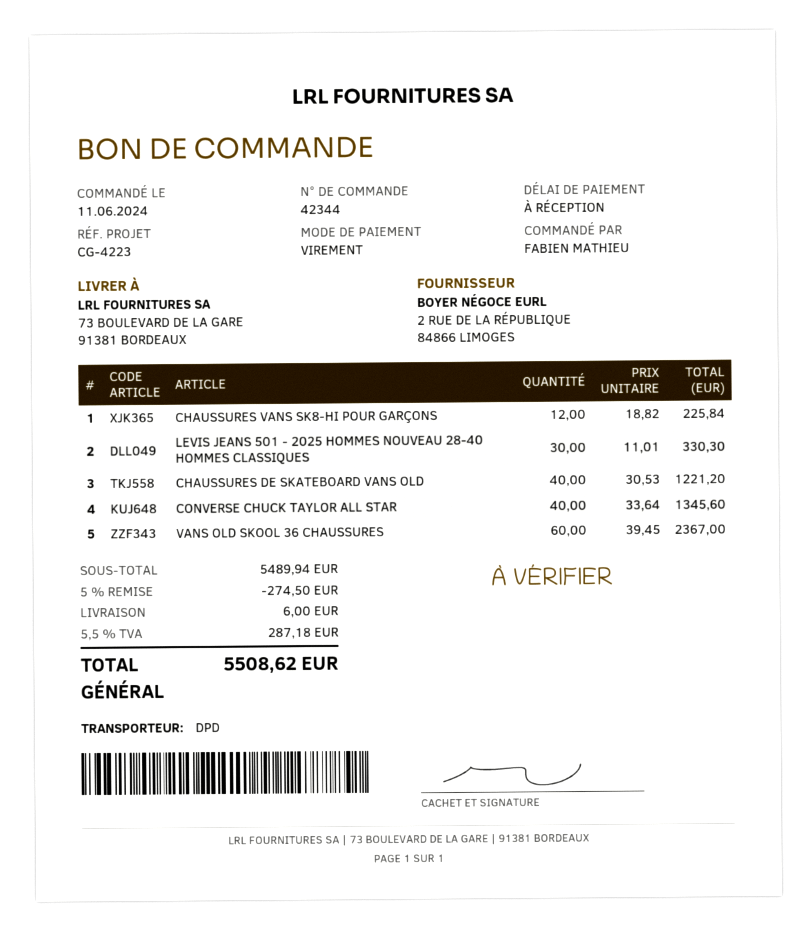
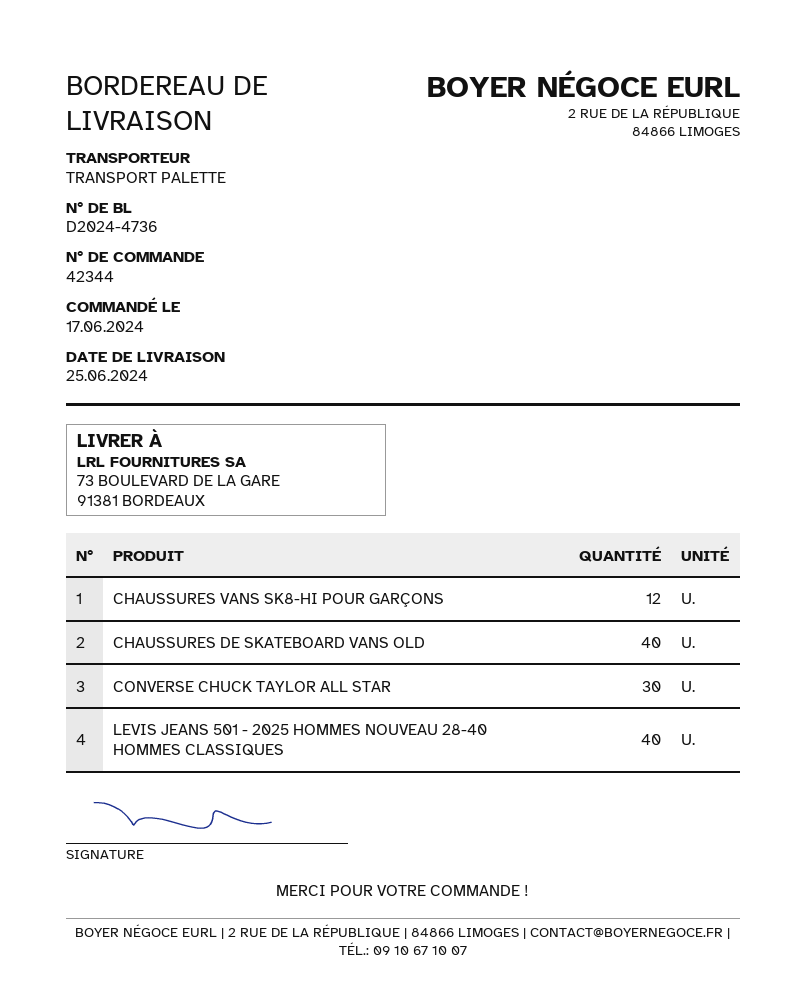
order date: 2024-06-11 -> 2024-06-17
shipping method: DPD -> pallet freight
LEVIS JEANS 501 - 2025 HOMMES NOUVEAU 28-40 HOMMES CLASSIQUES: 30 -> 40
CONVERSE CHUCK TAYLOR ALL STAR: 40 -> 30
VANS OLD SKOOL 36 CHAUSSURES: 60 -> none

